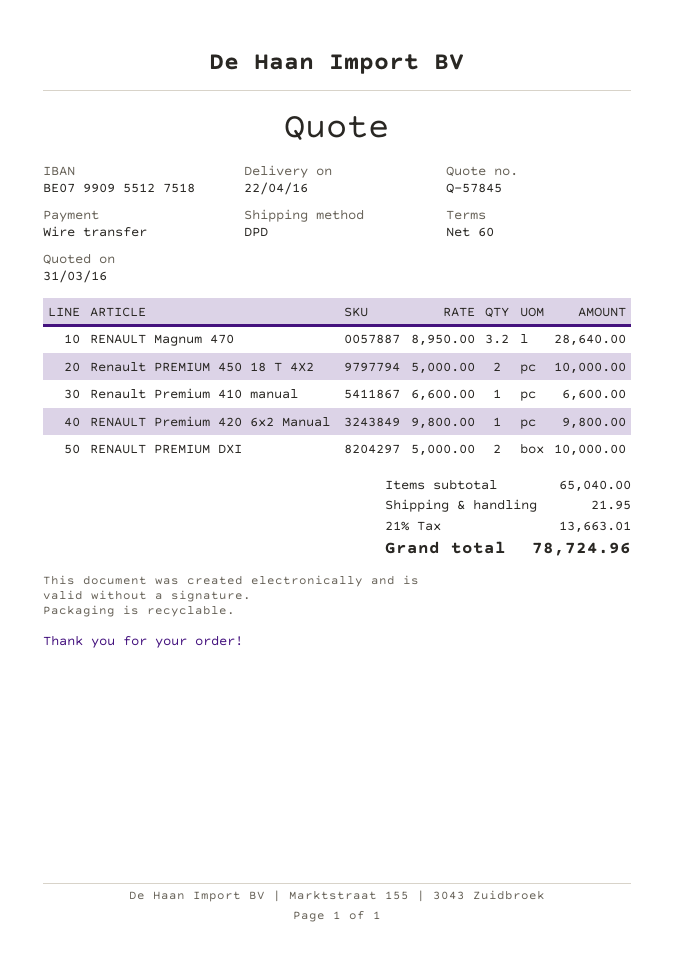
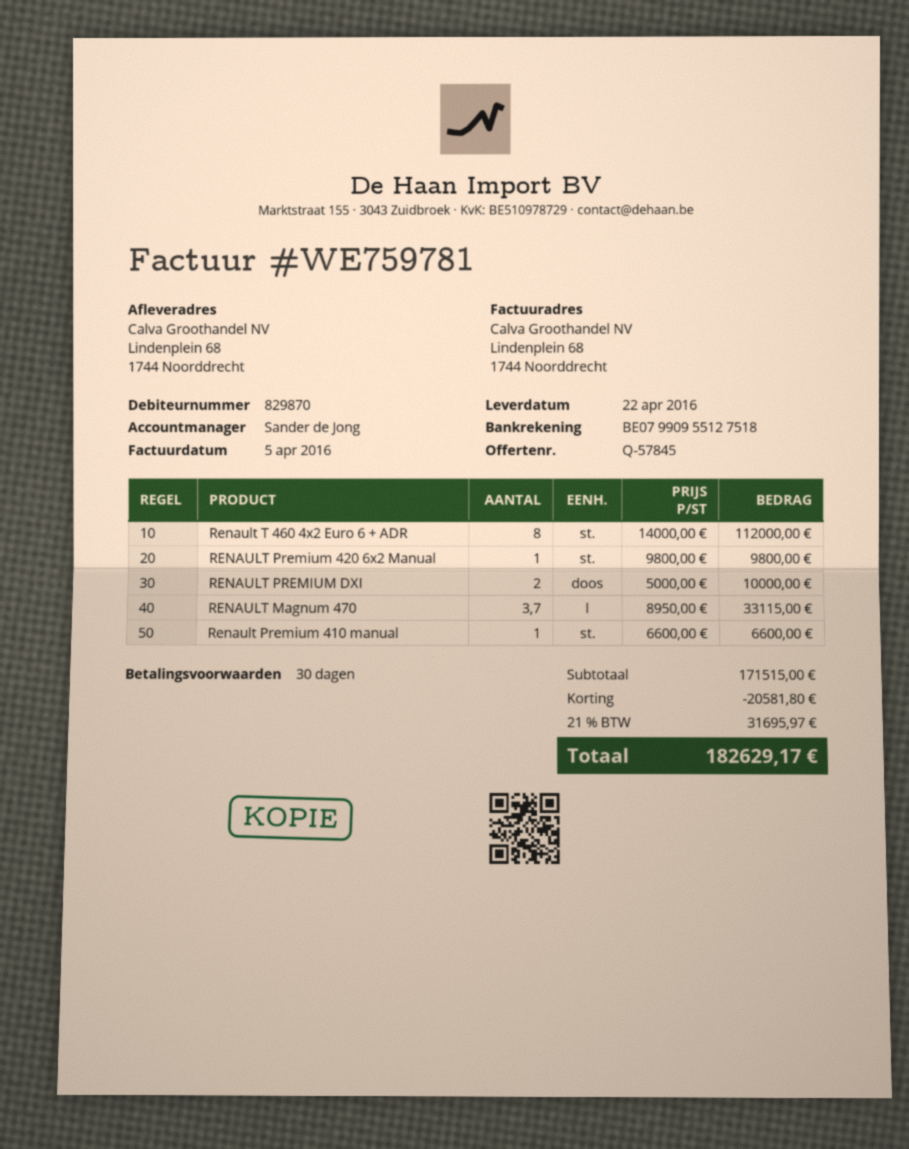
payment terms: 60 days -> 30 days
RENAULT Magnum 470: 3.2 x 8950.00 = 28640.00 -> 3.7 x 8950.00 = 33115.00
Renault PREMIUM 450 18 T 4X2: 2 x 5000.00 = 10000.00 -> none
Renault T 460 4x2 Euro 6 + ADR: none -> 8 x 14000.00 = 112000.00
subtotal: 65040.00 -> 171515.00
discount: none -> 20581.80
shipping: 21.95 -> none
tax: 21% = 13663.01 -> 21% = 31695.97
total: 78724.96 -> 182629.17

